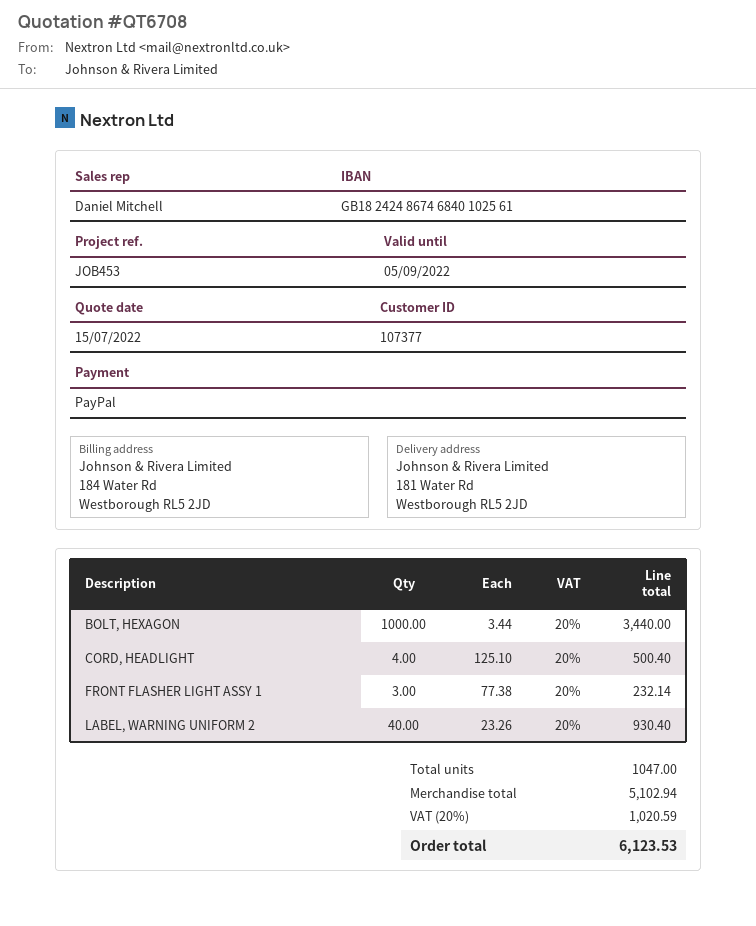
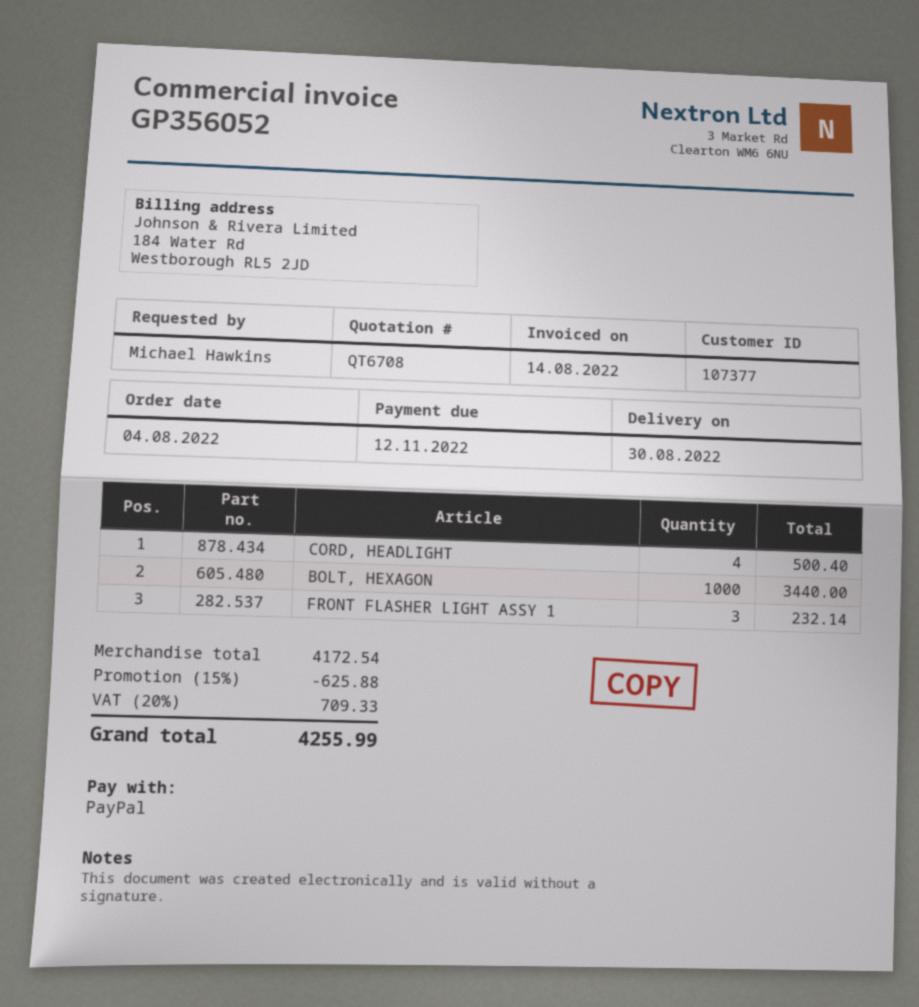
LABEL, WARNING UNIFORM 2: 40 for 930.40 -> none
subtotal: 5102.94 -> 4172.54
discount: none -> 15% = 625.88
tax: 20% = 1020.59 -> 20% = 709.33
total: 6123.53 -> 4255.99

